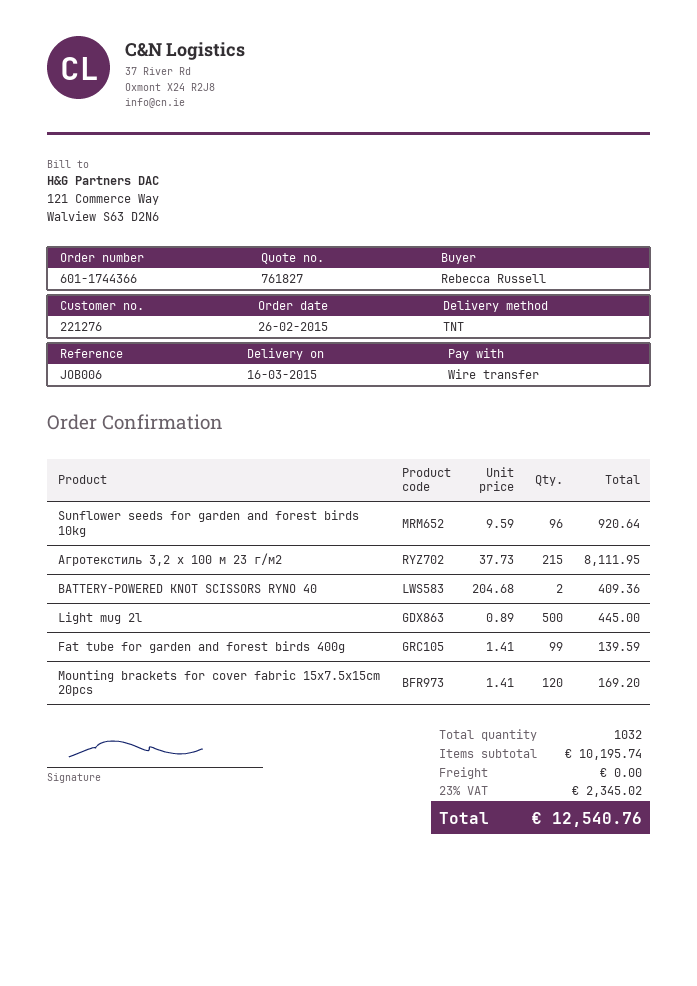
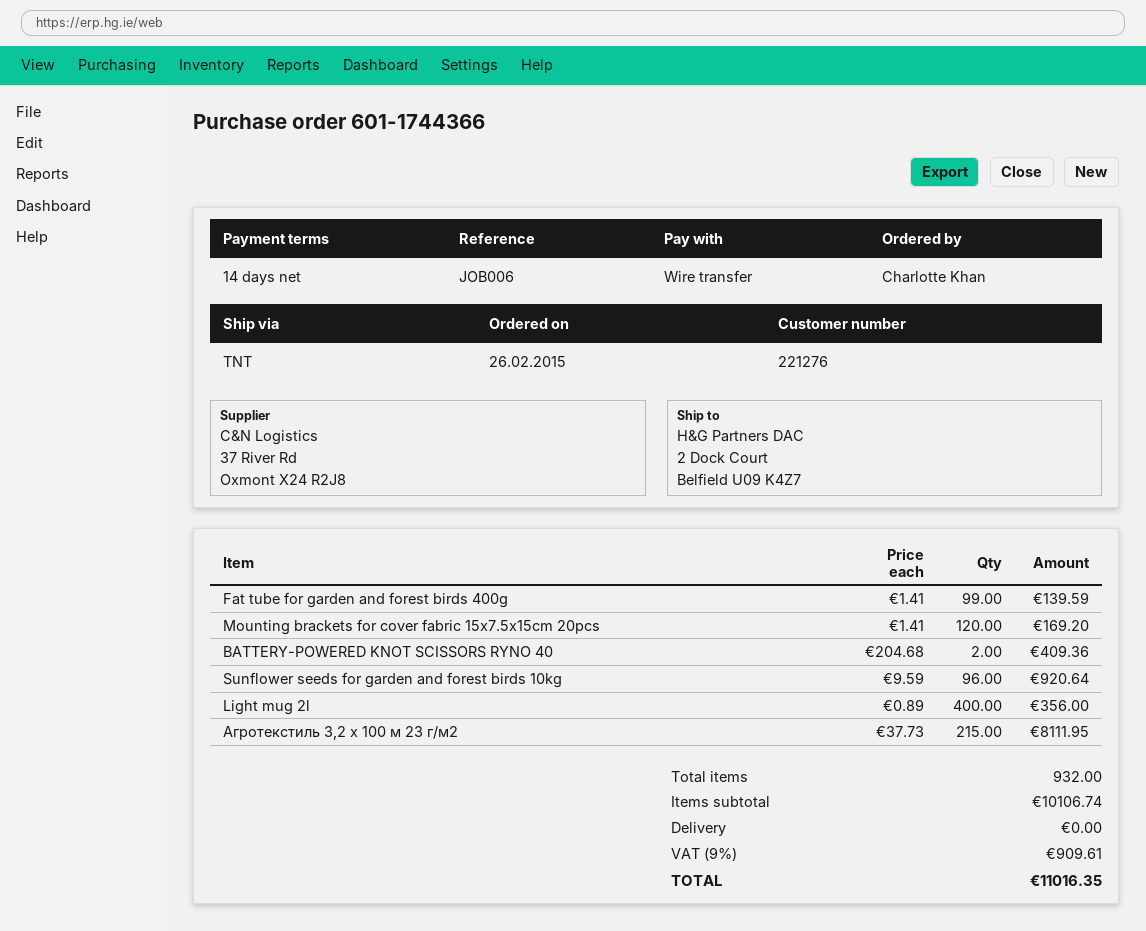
ordered by: Rebecca Russell -> Charlotte Khan
Light mug 2l: 500 x 0.89 = 445.00 -> 400 x 0.89 = 356.00
total quantity: 1032 -> 932
subtotal: 10195.74 -> 10106.74
tax: 23% = 2345.02 -> 9% = 909.61
total: 12540.76 -> 11016.35

